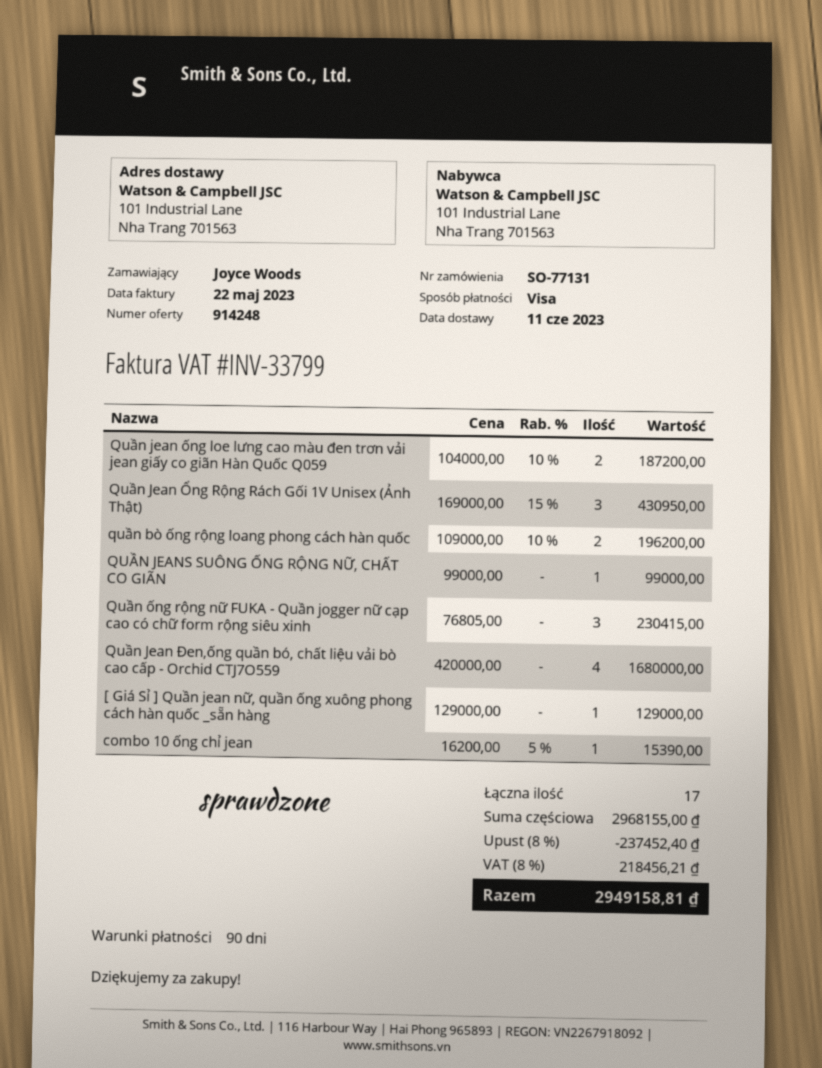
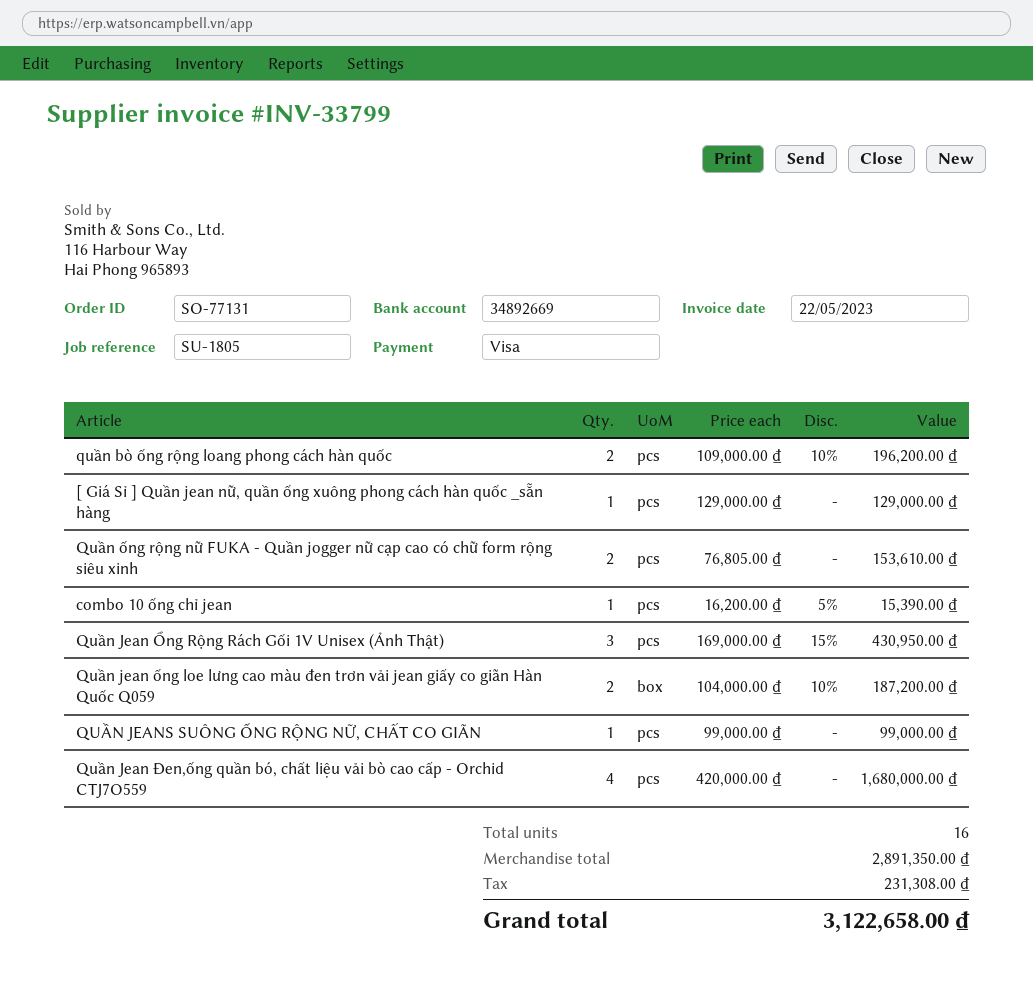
Quần ống rộng nữ FUKA - Quần jogger nữ cạp cao có chữ form rộng siêu xinh: 3 x 76805.00 = 230415.00 -> 2 x 76805.00 = 153610.00
total quantity: 17 -> 16
subtotal: 2968155.00 -> 2891350.00
discount: 8% = 237452.40 -> none
tax: 218456.21 -> 231308.00
total: 2949158.81 -> 3122658.00

